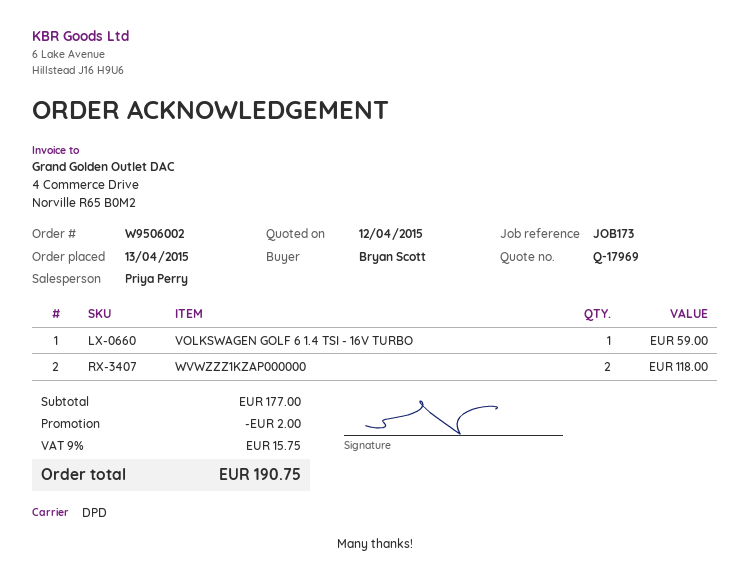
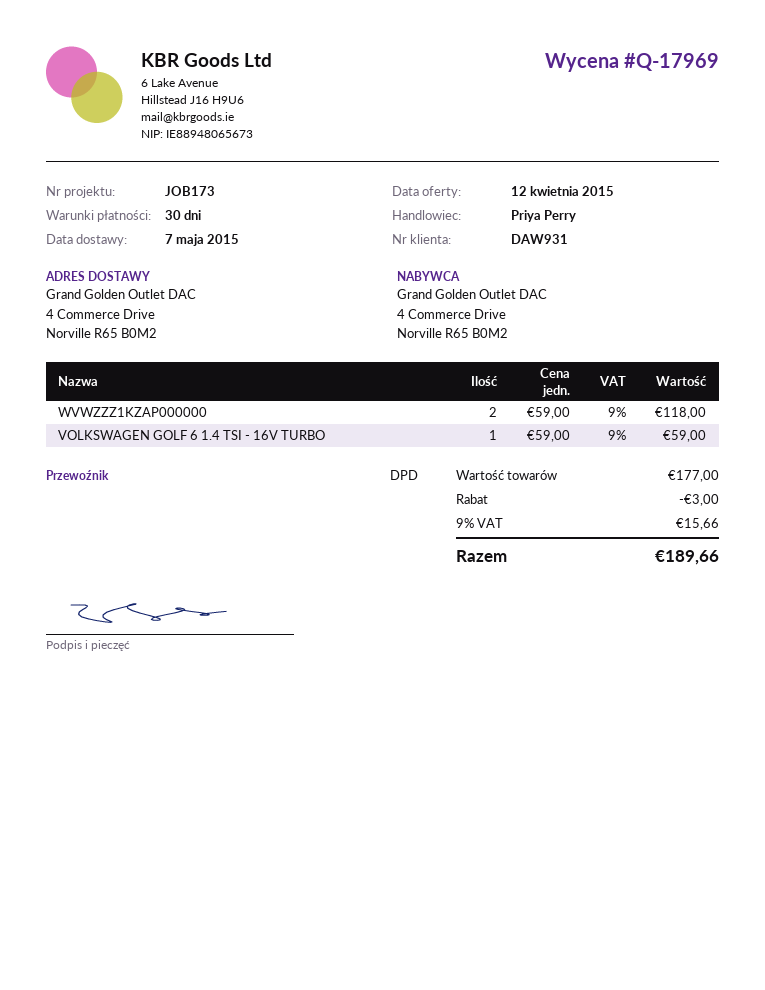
discount: 2.00 -> 3.00
tax: 9% = 15.75 -> 9% = 15.66
total: 190.75 -> 189.66

